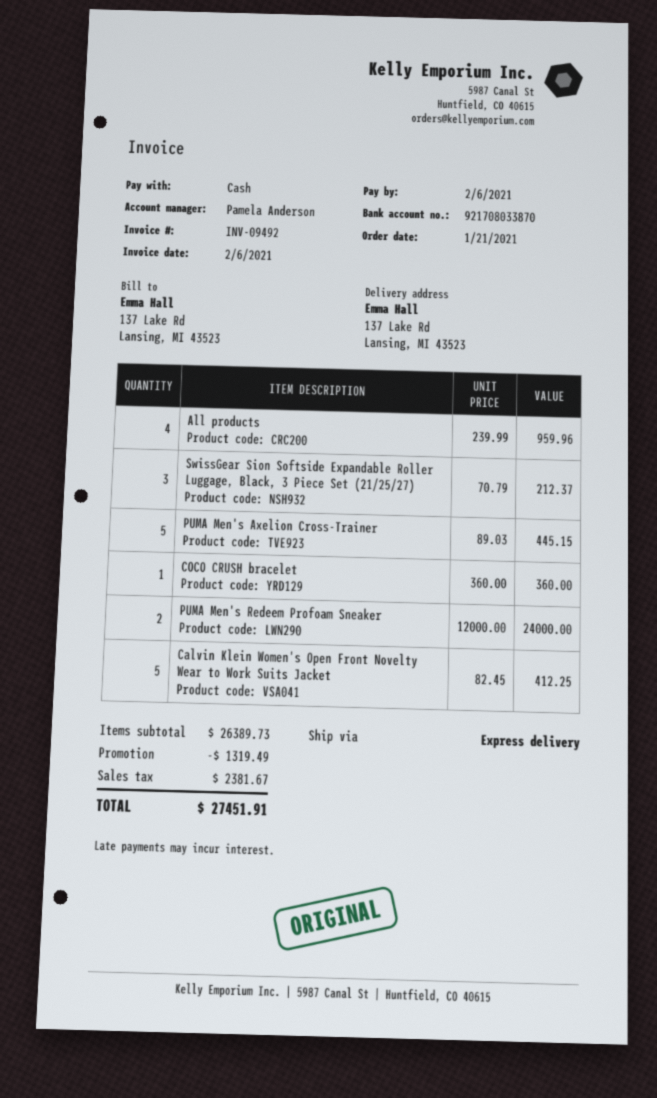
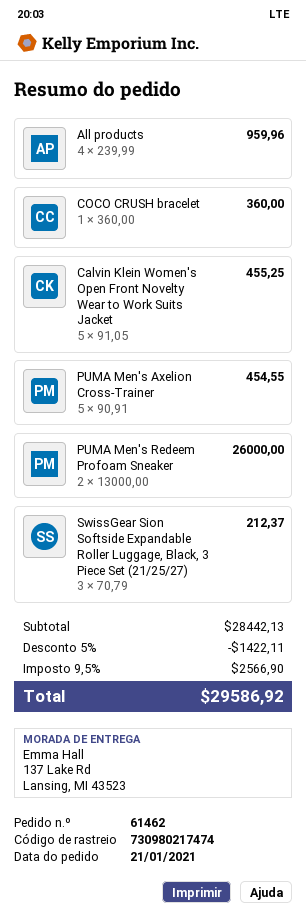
PUMA Men's Axelion Cross-Trainer: 5 x 89.03 = 445.15 -> 5 x 90.91 = 454.55
PUMA Men's Redeem Profoam Sneaker: 2 x 12000.00 = 24000.00 -> 2 x 13000.00 = 26000.00
Calvin Klein Women's Open Front Novelty Wear to Work Suits Jacket: 5 x 82.45 = 412.25 -> 5 x 91.05 = 455.25
subtotal: 26389.73 -> 28442.13
discount: 1319.49 -> 1422.11
tax: 2381.67 -> 2566.90
total: 27451.91 -> 29586.92

